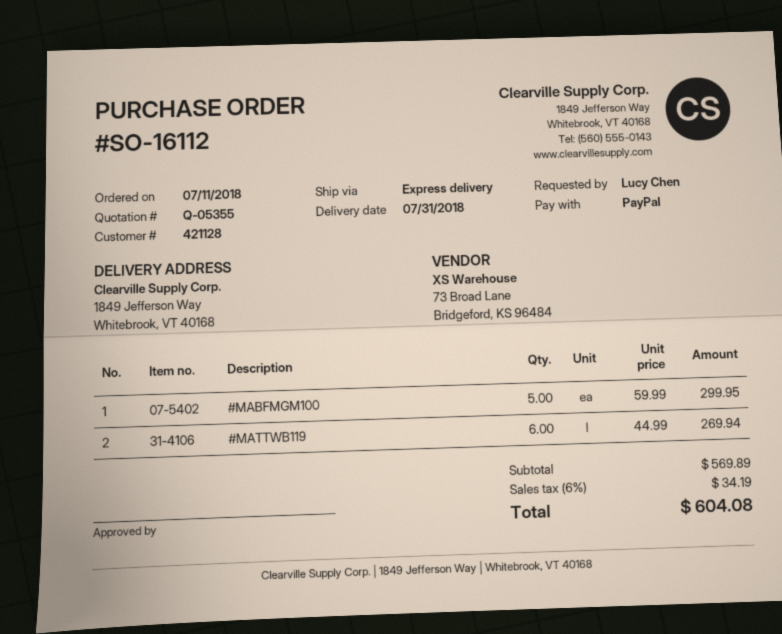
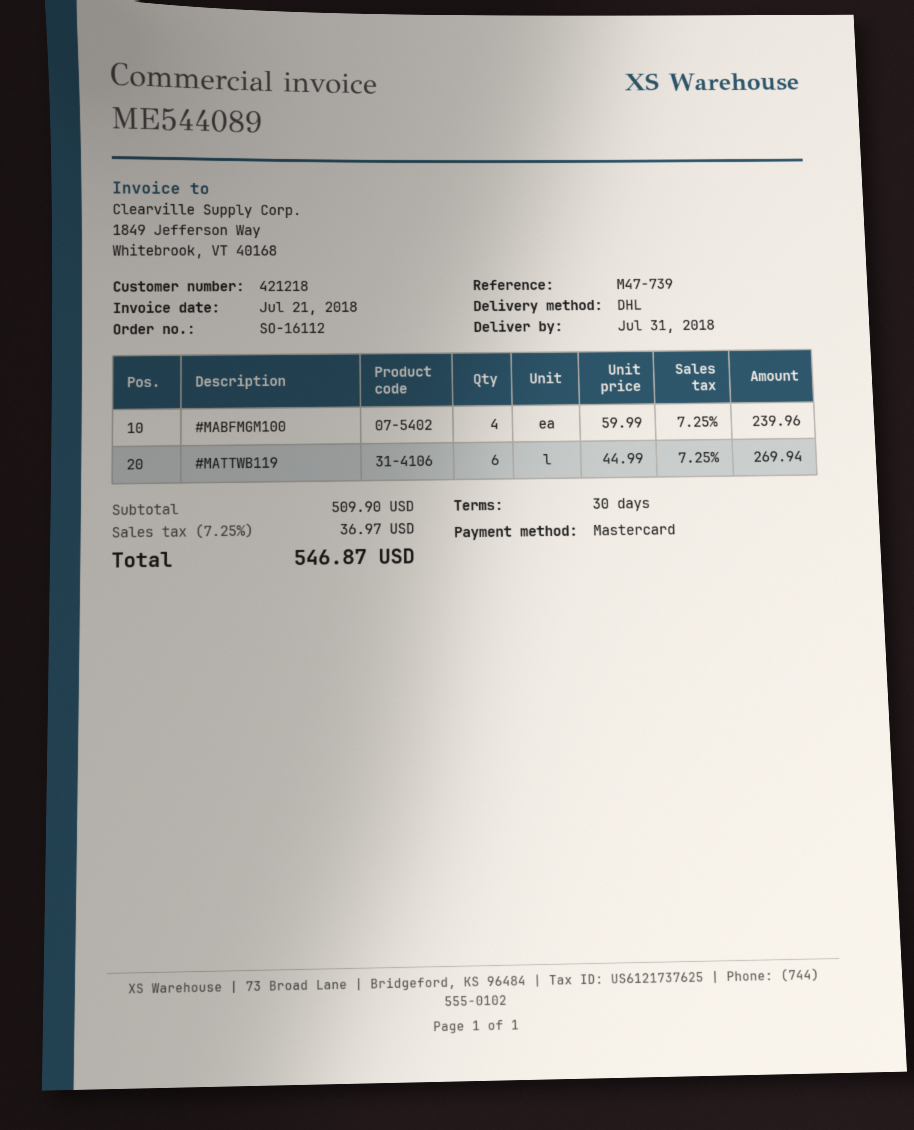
customer number: 421128 -> 421218
payment method: PayPal -> Mastercard
shipping method: express -> DHL
#MABFMGM100: 5 x 59.99 = 299.95 -> 4 x 59.99 = 239.96
subtotal: 569.89 -> 509.90
tax: 6% = 34.19 -> 7.25% = 36.97
total: 604.08 -> 546.87

